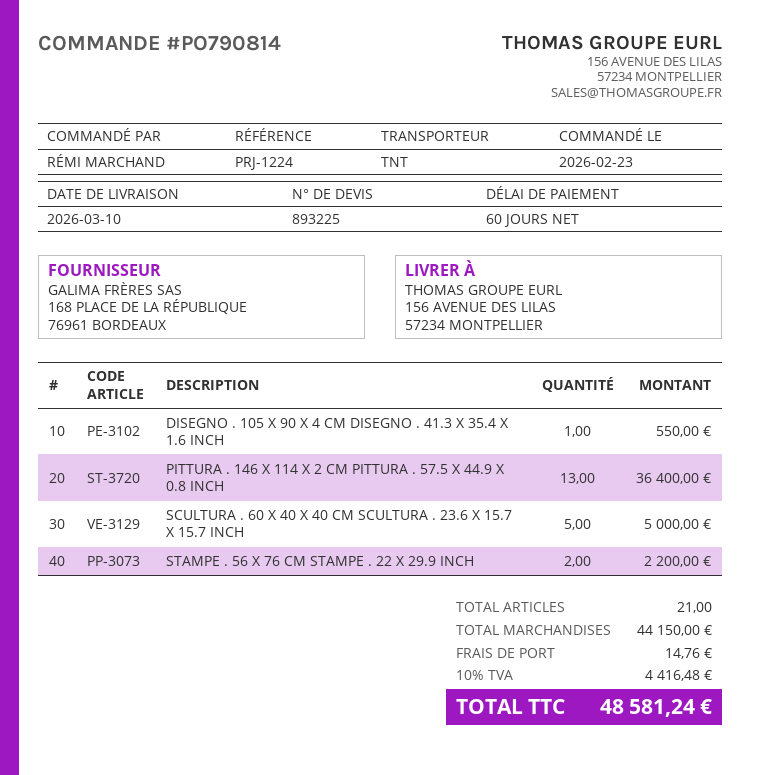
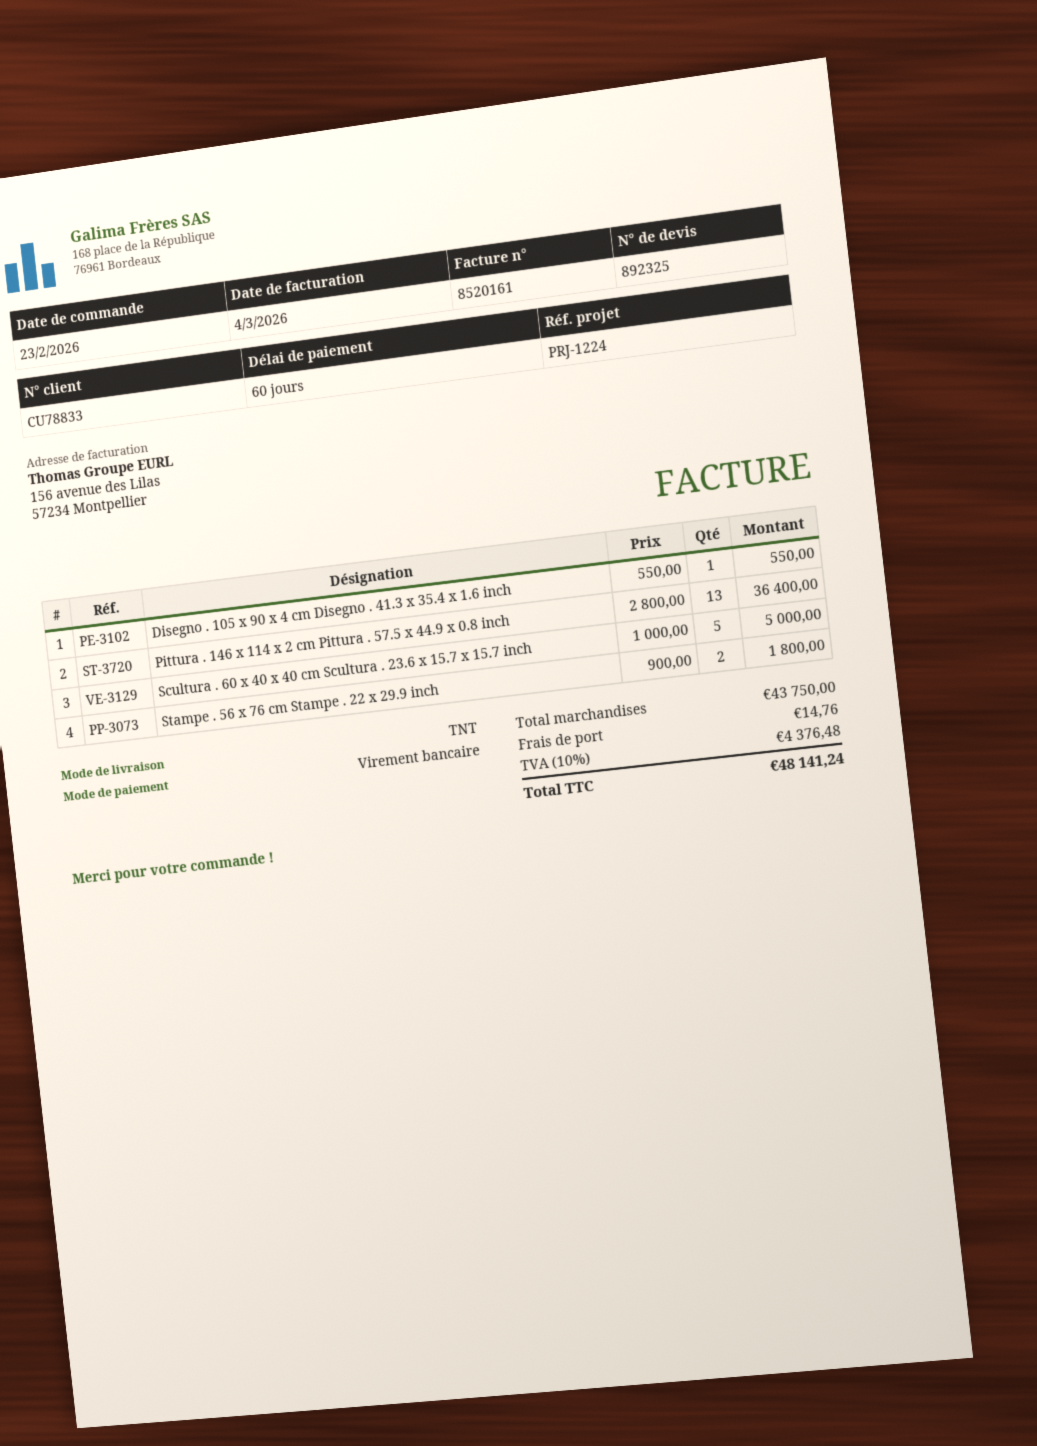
quote number: 893225 -> 892325
STAMPE . 56 X 76 CM STAMPE . 22 X 29.9 INCH: 2 for 2200.00 -> 2 for 1800.00
subtotal: 44150.00 -> 43750.00
tax: 10% = 4416.48 -> 10% = 4376.48
total: 48581.24 -> 48141.24

